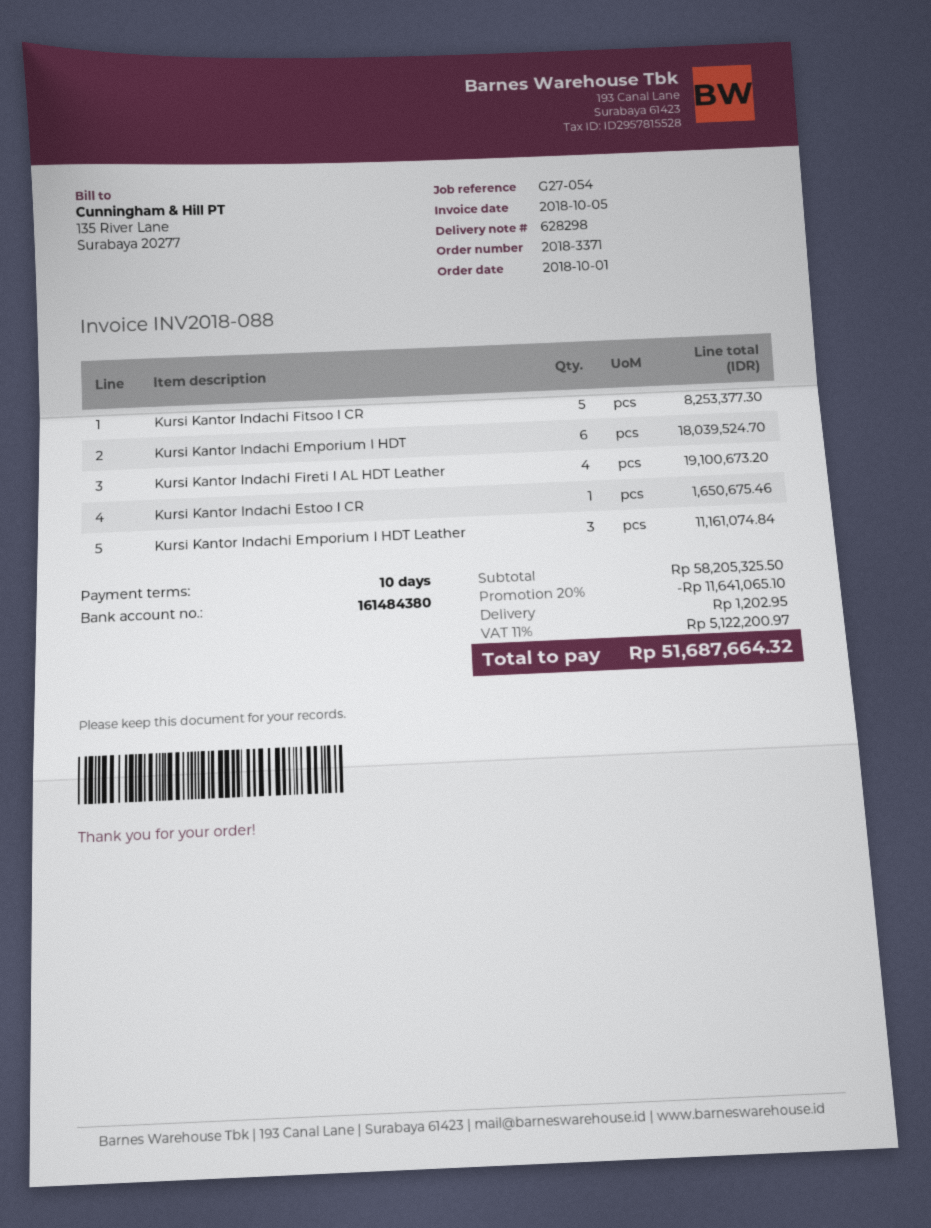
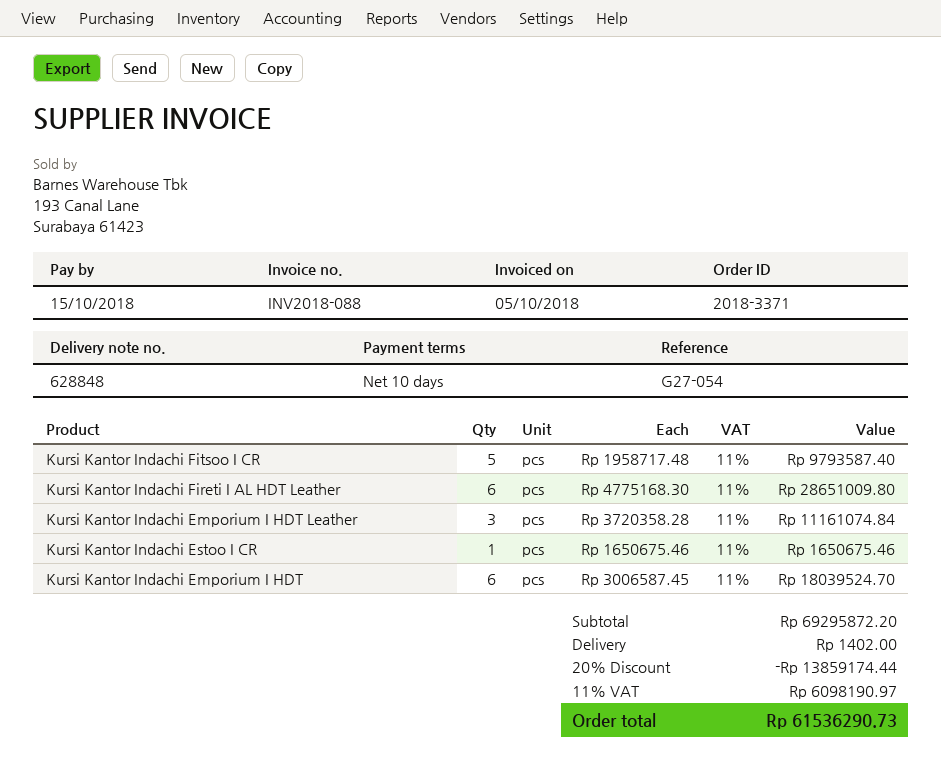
delivery note number: 628298 -> 628848
Kursi Kantor Indachi Fitsoo I CR: 5 for 8253377.30 -> 5 for 9793587.40
Kursi Kantor Indachi Fireti I AL HDT Leather: 4 for 19100673.20 -> 6 for 28651009.80
subtotal: 58205325.50 -> 69295872.20
discount: 20% = 11641065.10 -> 20% = 13859174.44
shipping: 1202.95 -> 1402.00
tax: 11% = 5122200.97 -> 11% = 6098190.97
total: 51687664.32 -> 61536290.73

